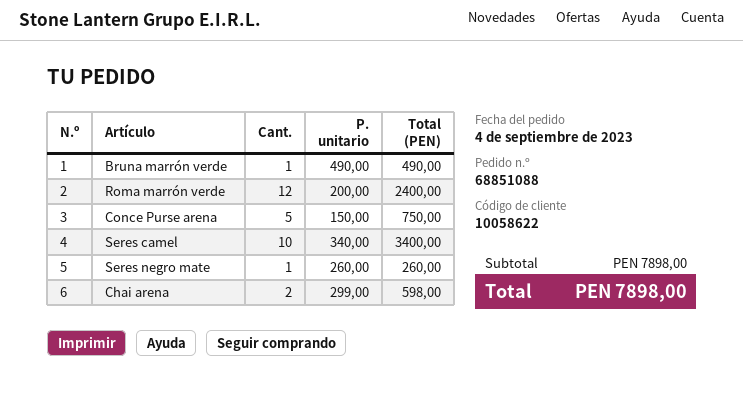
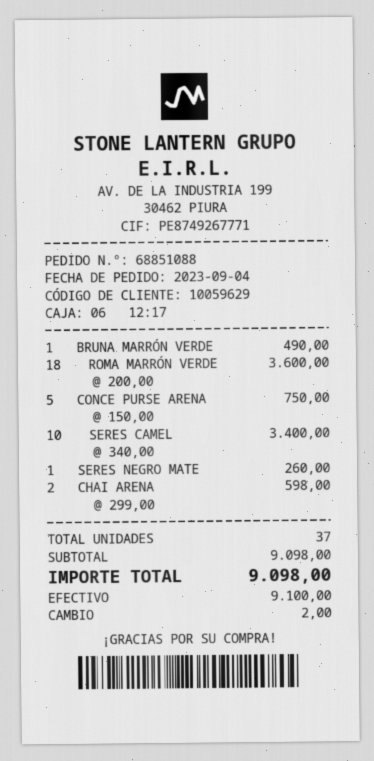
customer number: 10058622 -> 10059629
Roma marrón verde: 12 x 200.00 = 2400.00 -> 18 x 200.00 = 3600.00
subtotal: 7898.00 -> 9098.00
total: 7898.00 -> 9098.00

